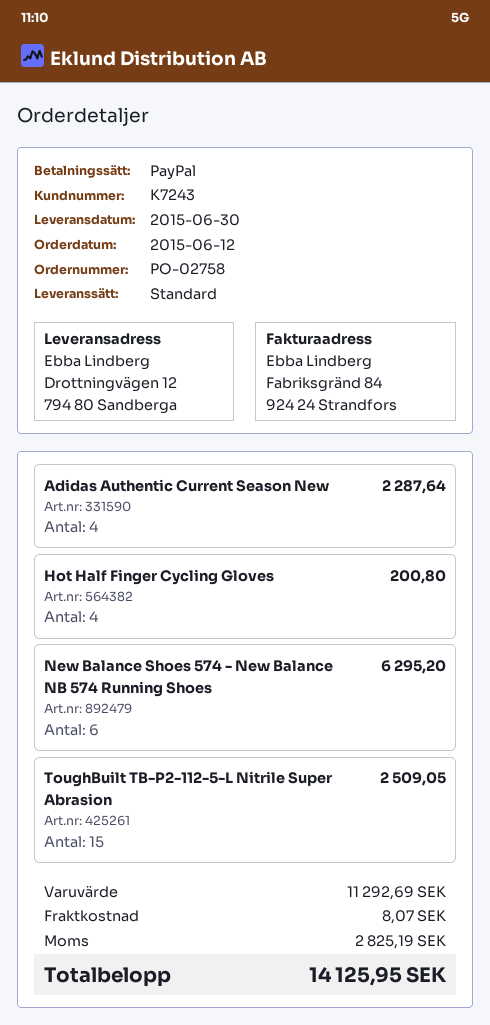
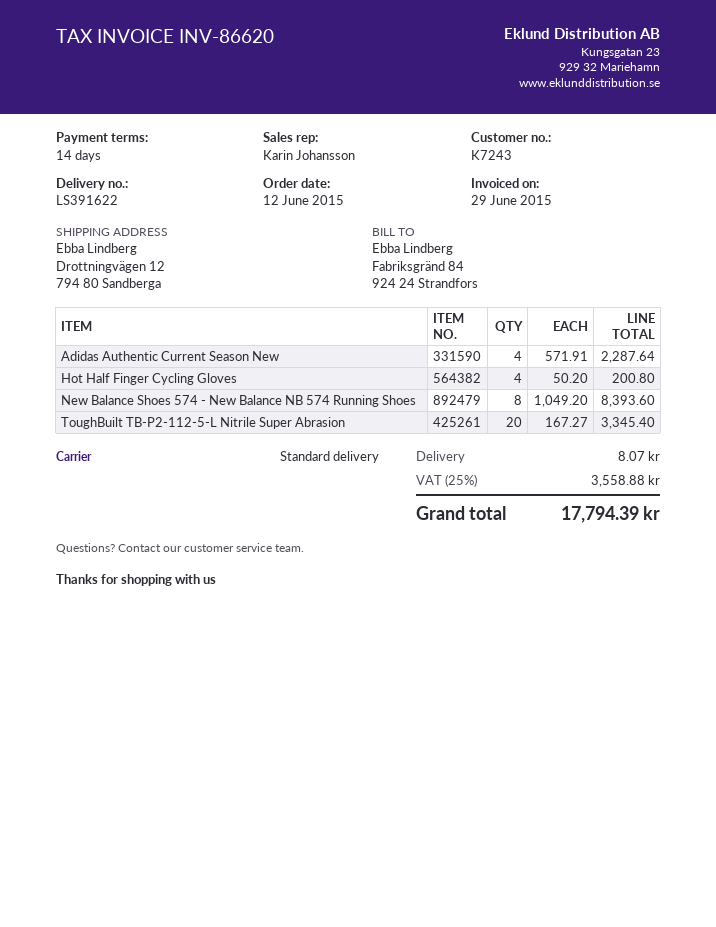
New Balance Shoes 574 - New Balance NB 574 Running Shoes: 6 for 6295.20 -> 8 for 8393.60
ToughBuilt TB-P2-112-5-L Nitrile Super Abrasion: 15 for 2509.05 -> 20 for 3345.40
tax: 2825.19 -> 3558.88
total: 14125.95 -> 17794.39

